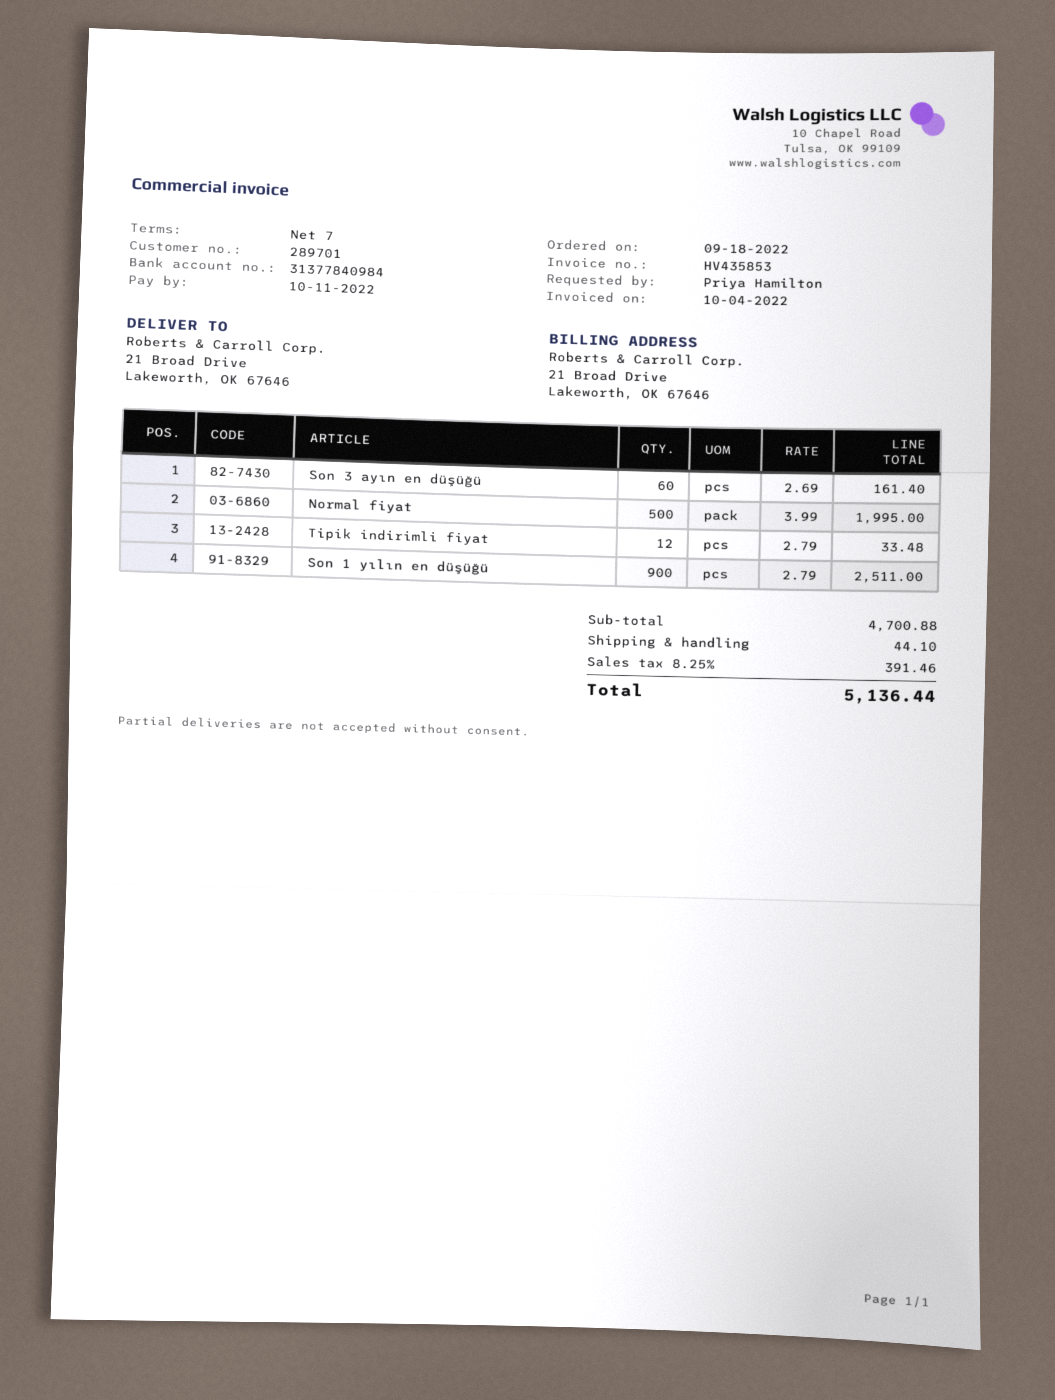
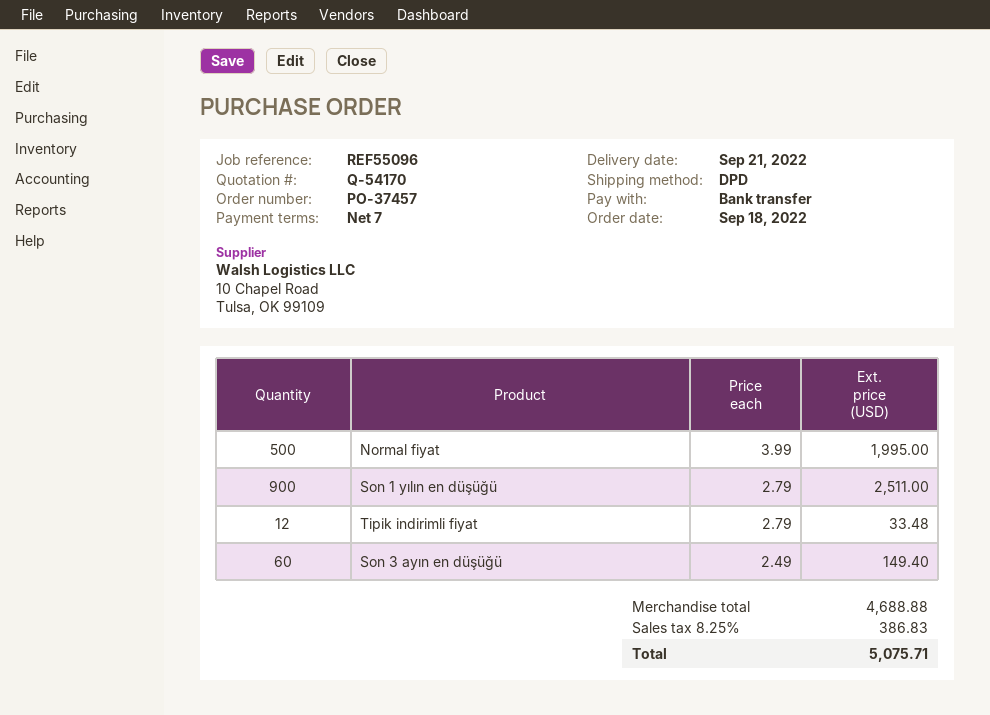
Son 3 ayın en düşüğü: 60 x 2.69 = 161.40 -> 60 x 2.49 = 149.40
subtotal: 4700.88 -> 4688.88
shipping: 44.10 -> none
tax: 8.25% = 391.46 -> 8.25% = 386.83
total: 5136.44 -> 5075.71

